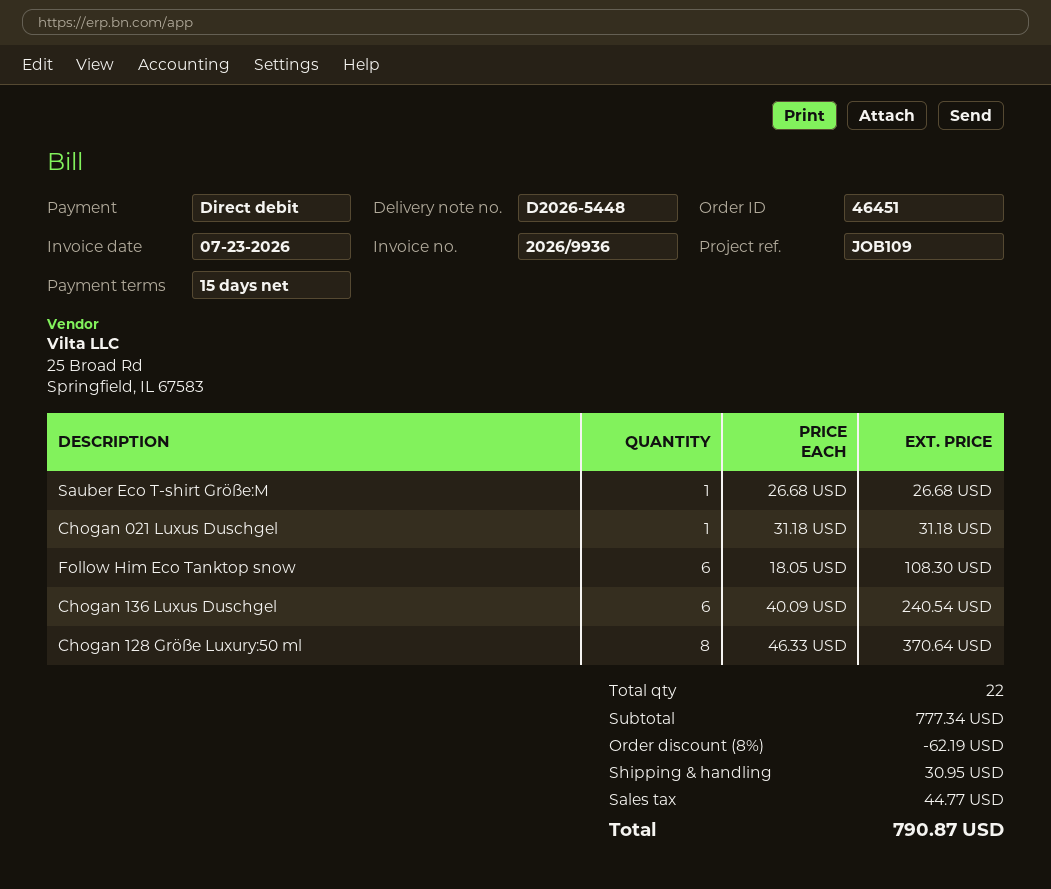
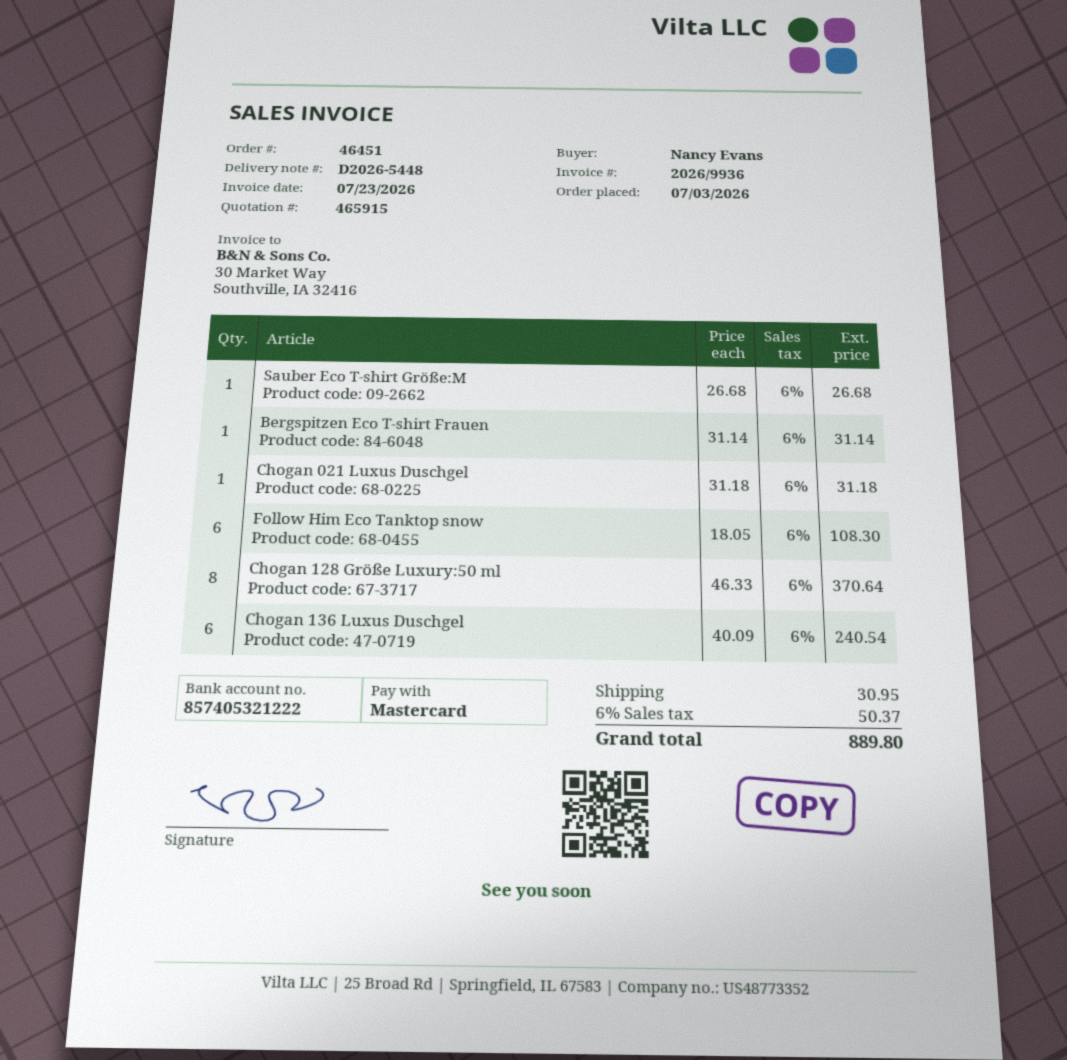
payment method: direct debit -> Mastercard
Bergspitzen Eco T-shirt Frauen: none -> 1 x 31.14 = 31.14
discount: 8% = 62.19 -> none
tax: 44.77 -> 50.37
total: 790.87 -> 889.80

